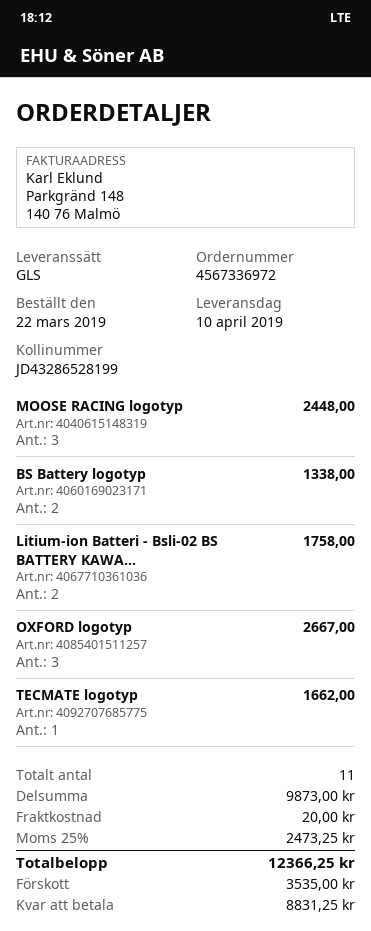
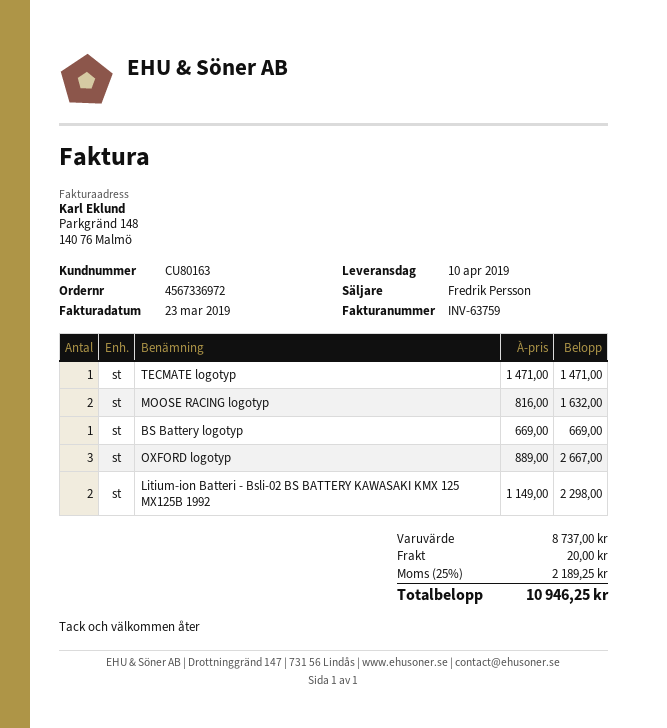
MOOSE RACING logotyp: 3 for 2448.00 -> 2 for 1632.00
BS Battery logotyp: 2 for 1338.00 -> 1 for 669.00
Litium-ion Batteri - Bsli-02 BS BATTERY KAWA...: 2 for 1758.00 -> 2 for 2298.00
TECMATE logotyp: 1 for 1662.00 -> 1 for 1471.00
subtotal: 9873.00 -> 8737.00
tax: 25% = 2473.25 -> 25% = 2189.25
total: 12366.25 -> 10946.25

